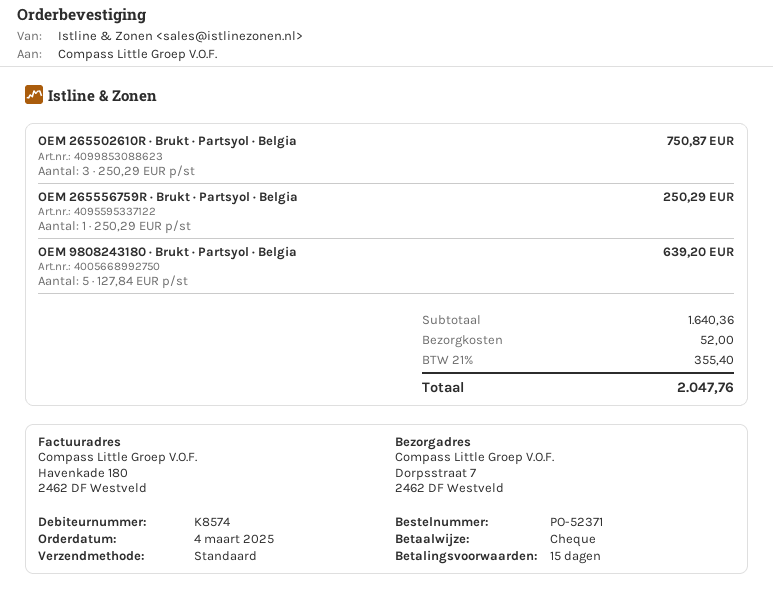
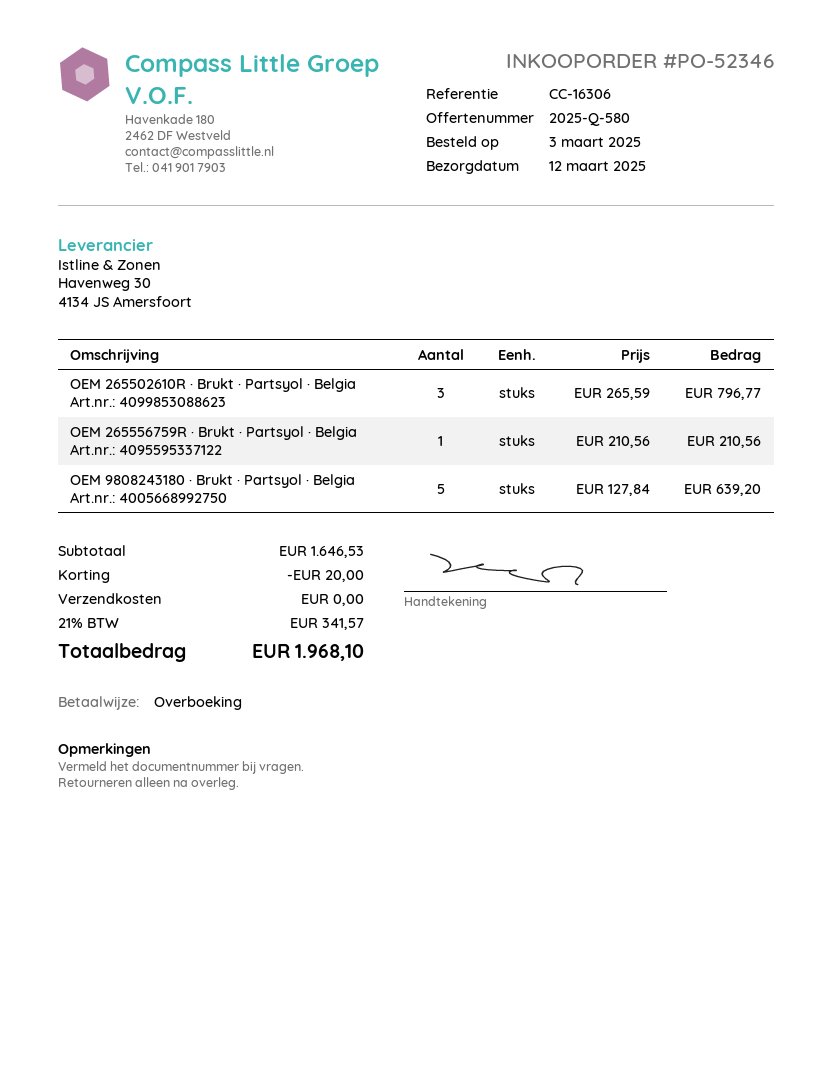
order number: PO-52371 -> PO-52346
order date: 2025-03-04 -> 2025-03-03
payment method: cheque -> bank transfer
OEM 265502610R · Brukt · Partsyol · Belgia: 3 x 250.29 = 750.87 -> 3 x 265.59 = 796.77
OEM 265556759R · Brukt · Partsyol · Belgia: 1 x 250.29 = 250.29 -> 1 x 210.56 = 210.56
subtotal: 1640.36 -> 1646.53
discount: none -> 20.00
shipping: 52.00 -> 0.00
tax: 21% = 355.40 -> 21% = 341.57
total: 2047.76 -> 1968.10

